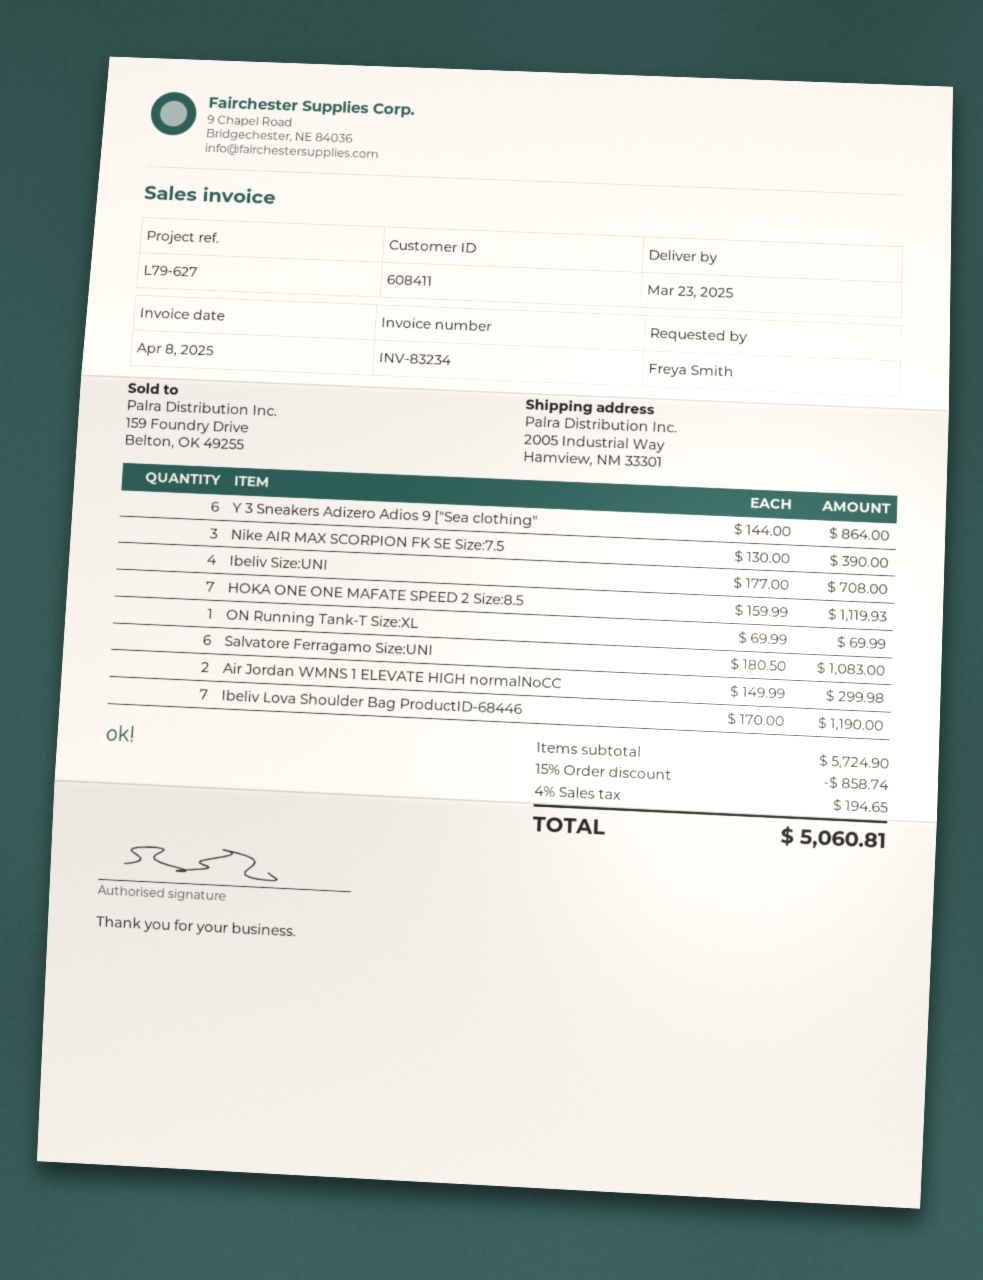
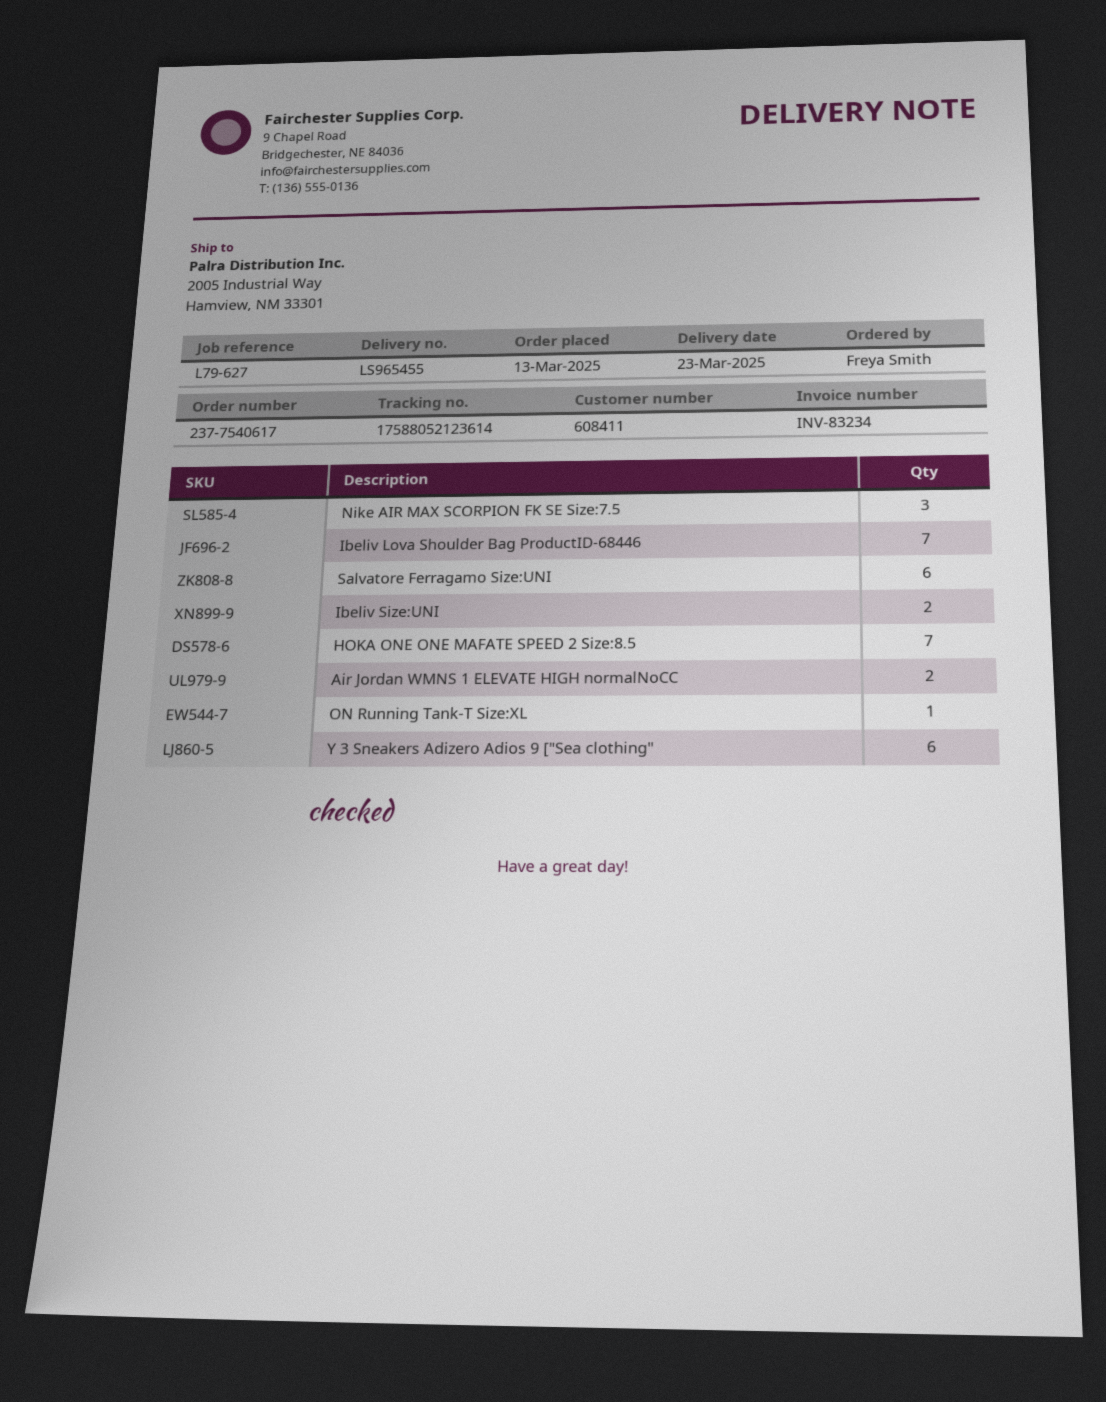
Ibeliv Size:UNI: 4 -> 2

